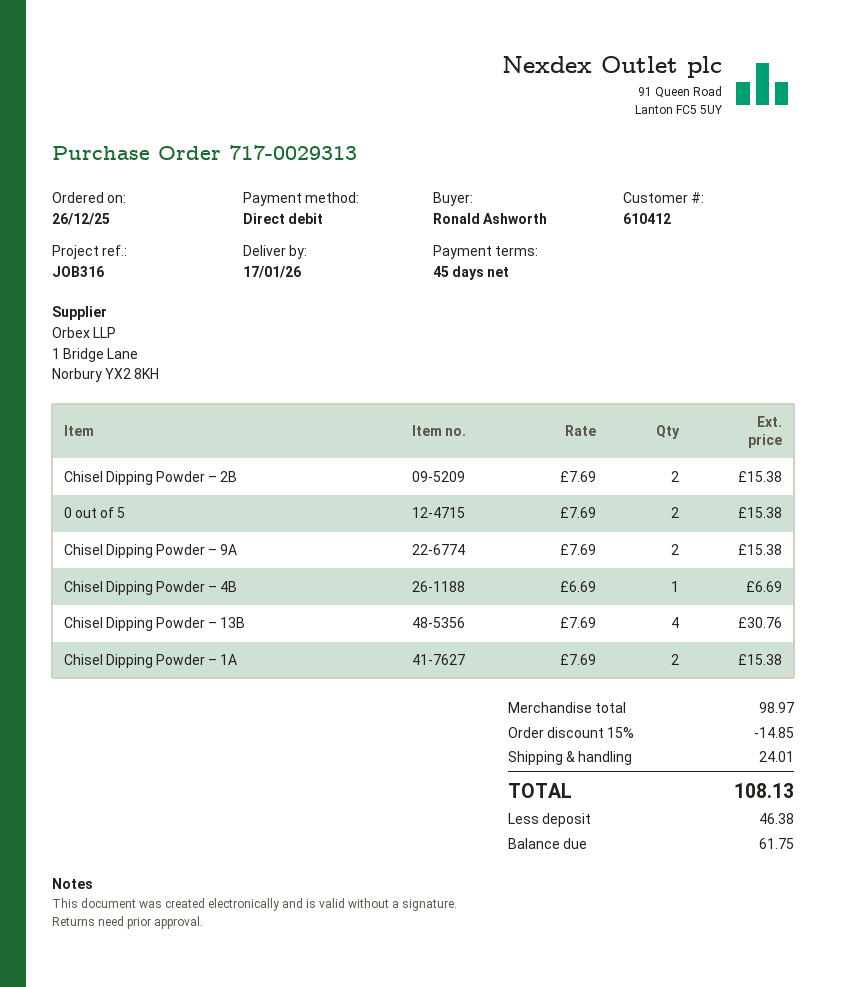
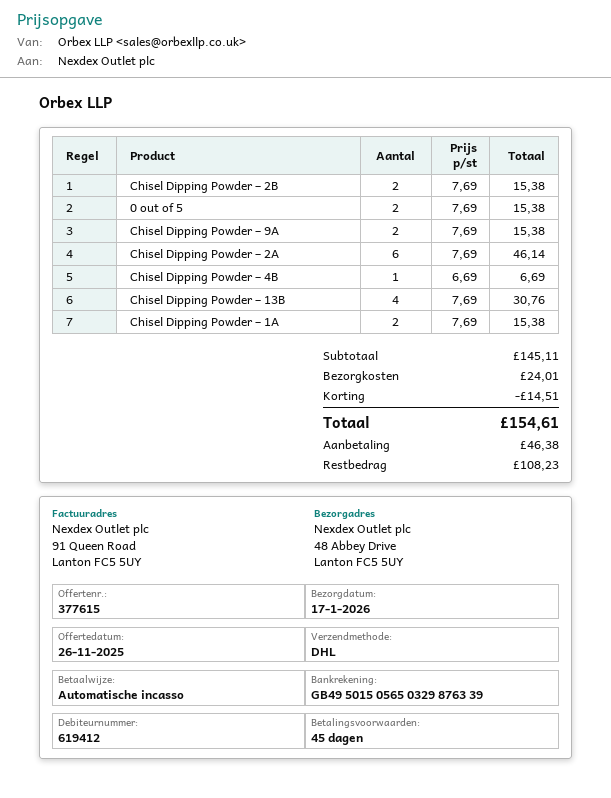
customer number: 610412 -> 619412
Chisel Dipping Powder – 2A: none -> 6 x 7.69 = 46.14
subtotal: 98.97 -> 145.11
discount: 14.85 -> 14.51
total: 108.13 -> 154.61
balance: 61.75 -> 108.23

